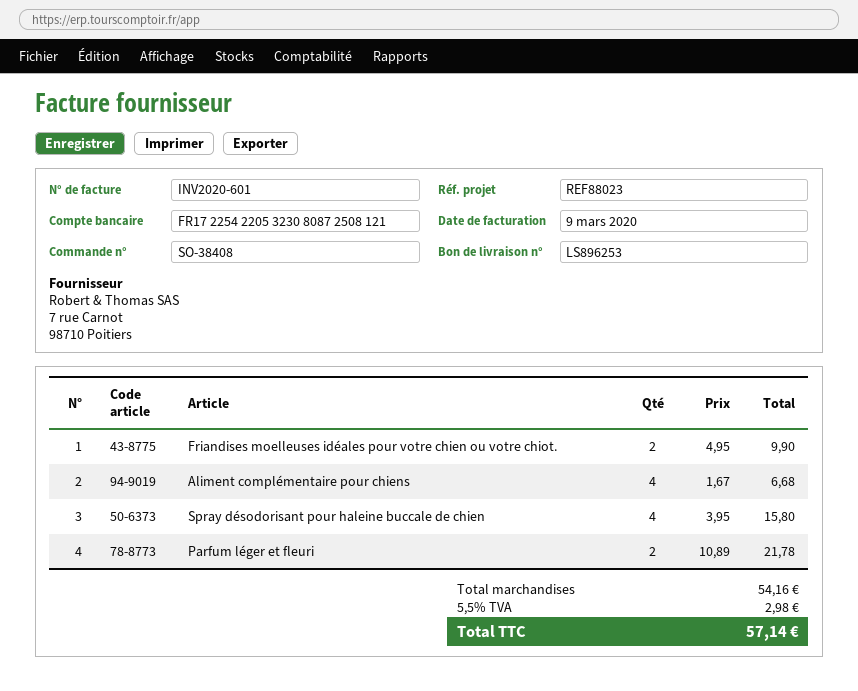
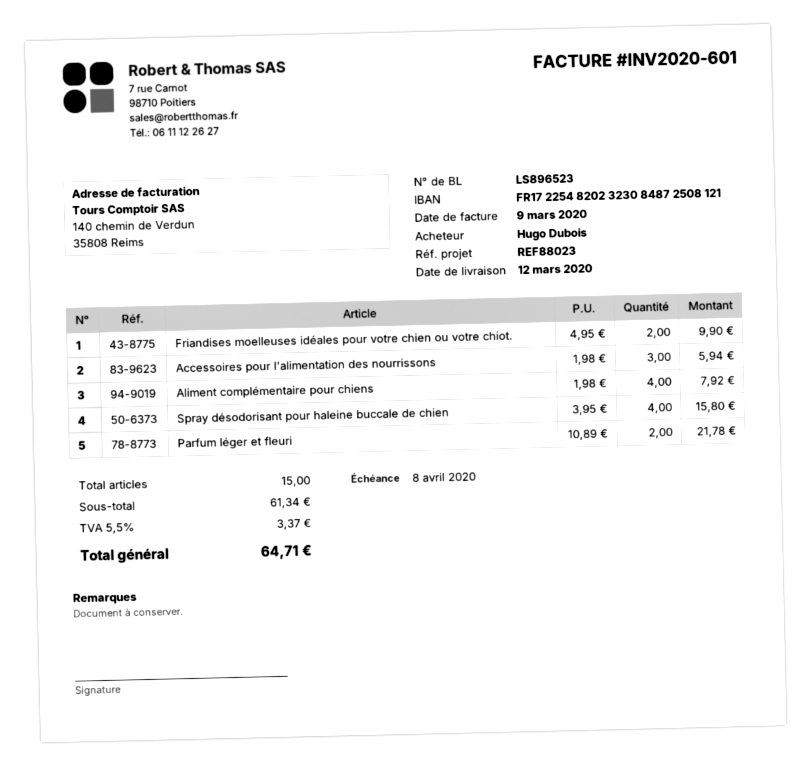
delivery note number: LS896253 -> LS896523
bank account: FR1722542205323080872508121 -> FR1722548202323084872508121
Aliment complémentaire pour chiens: 4 x 1.67 = 6.68 -> 4 x 1.98 = 7.92
Accessoires pour l'alimentation des nourrissons: none -> 3 x 1.98 = 5.94
subtotal: 54.16 -> 61.34
tax: 5.5% = 2.98 -> 5.5% = 3.37
total: 57.14 -> 64.71

